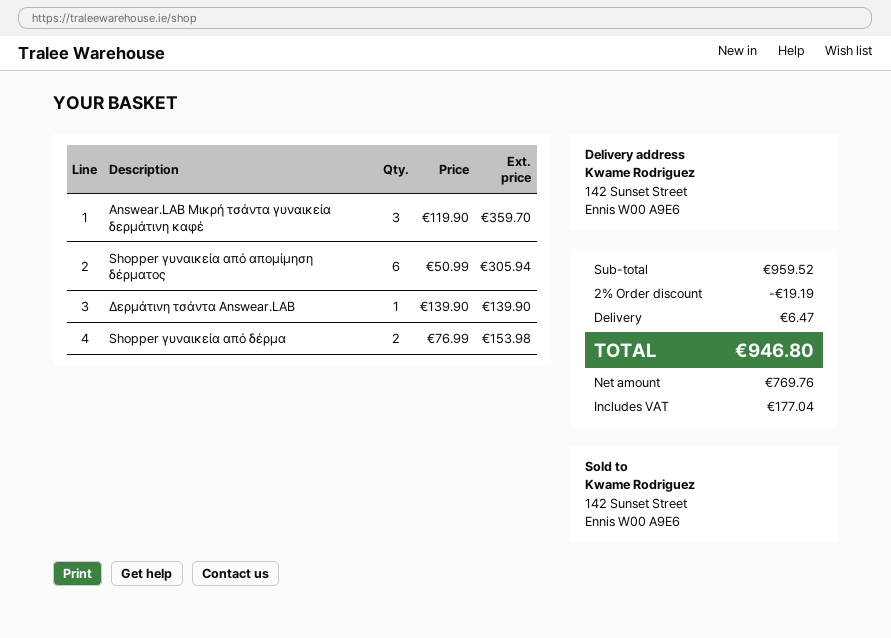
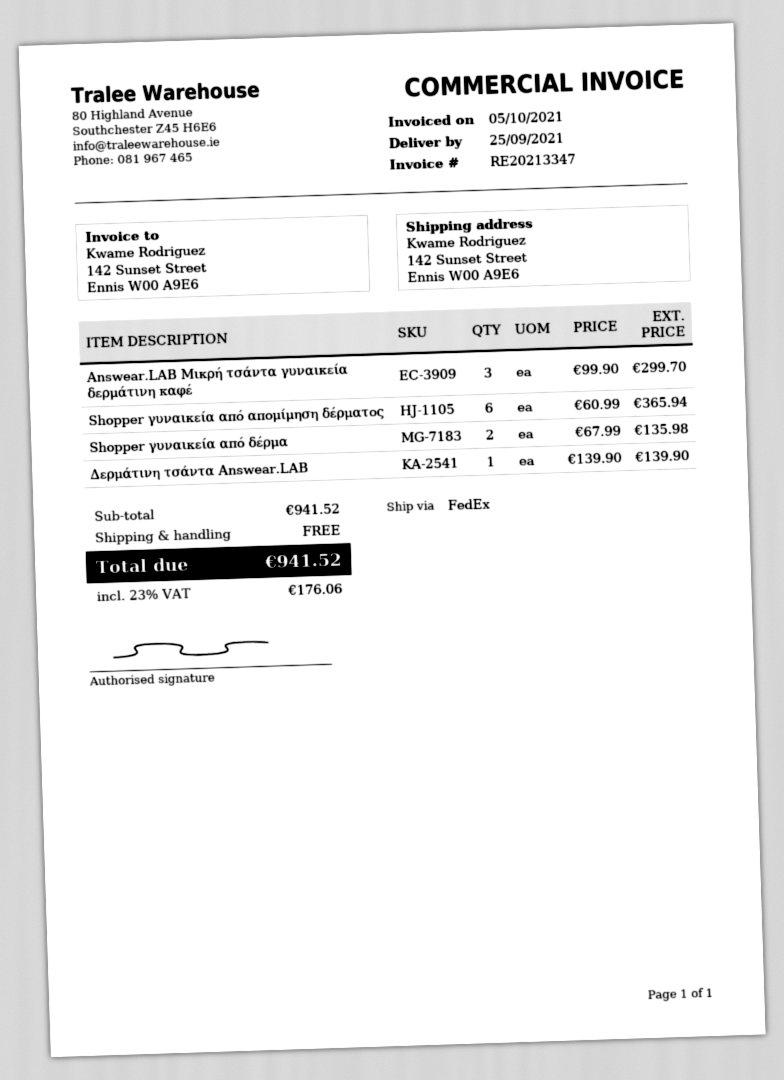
Answear.LAB Μικρή τσάντα γυναικεία δερμάτινη καφέ: 3 x 119.90 = 359.70 -> 3 x 99.90 = 299.70
Shopper γυναικεία από απομίμηση δέρματος: 6 x 50.99 = 305.94 -> 6 x 60.99 = 365.94
Shopper γυναικεία από δέρμα: 2 x 76.99 = 153.98 -> 2 x 67.99 = 135.98
subtotal: 959.52 -> 941.52
discount: 2% = 19.19 -> none
shipping: 6.47 -> 0.00
tax: 177.04 -> 176.06
total: 946.80 -> 941.52

